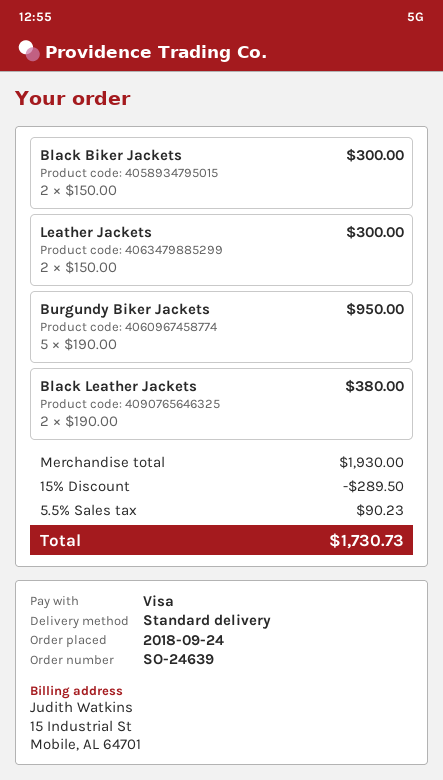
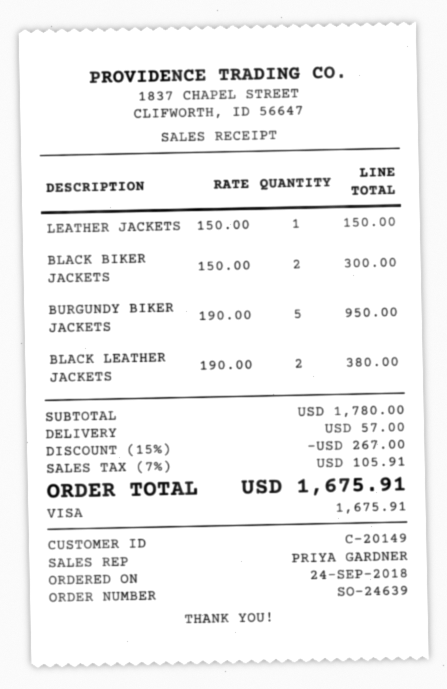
Leather Jackets: 2 x 150.00 = 300.00 -> 1 x 150.00 = 150.00
subtotal: 1930.00 -> 1780.00
discount: 15% = 289.50 -> 15% = 267.00
shipping: none -> 57.00
tax: 5.5% = 90.23 -> 7% = 105.91
total: 1730.73 -> 1675.91

